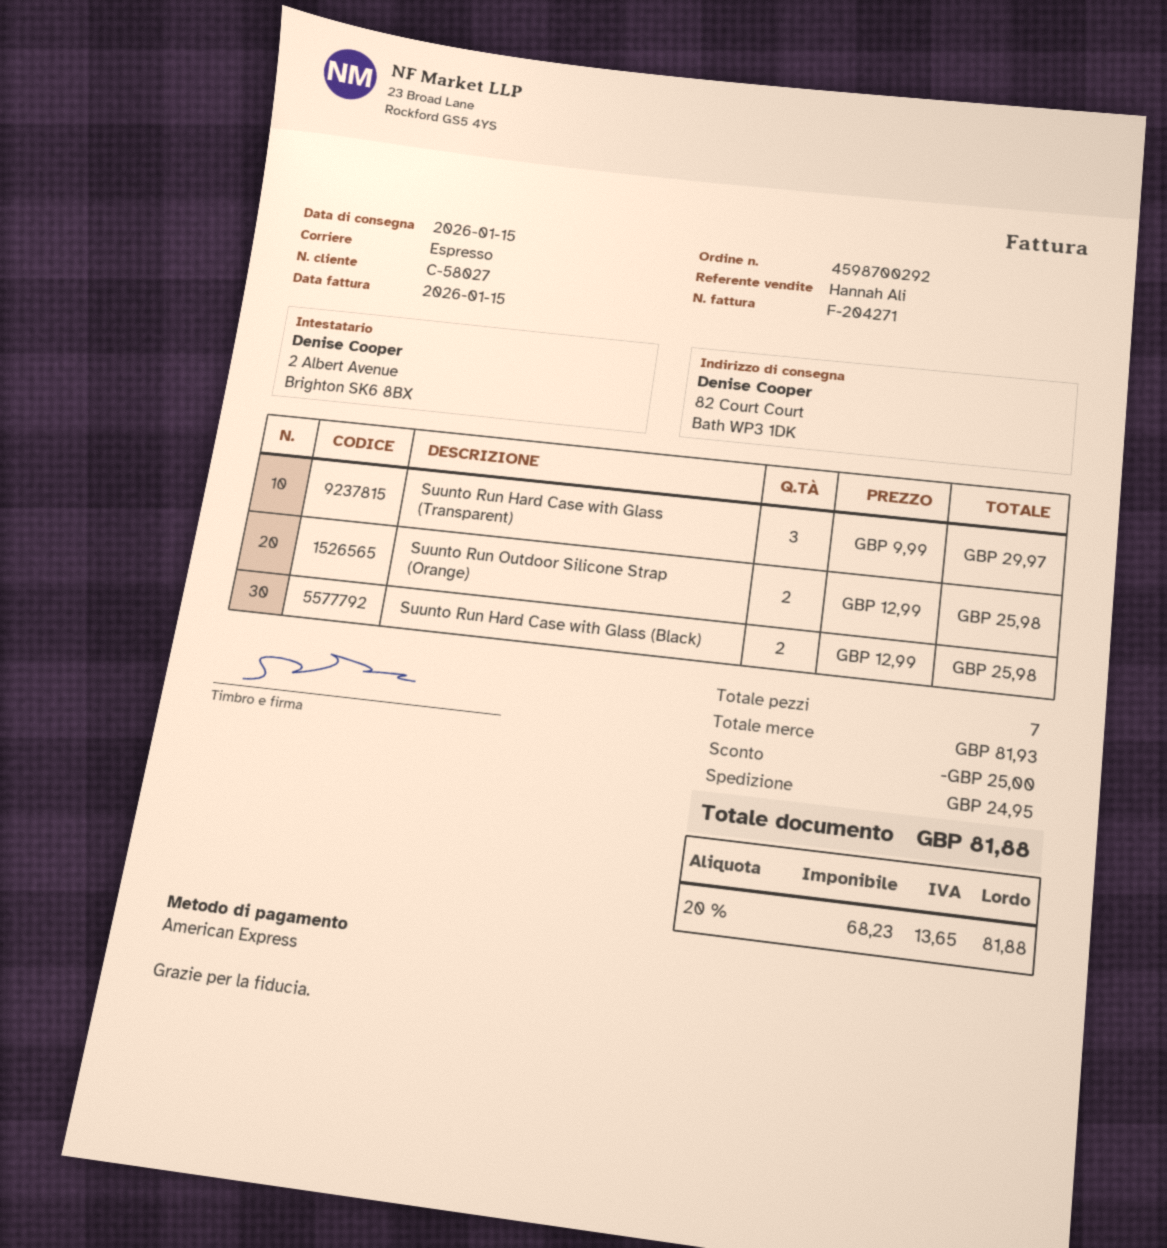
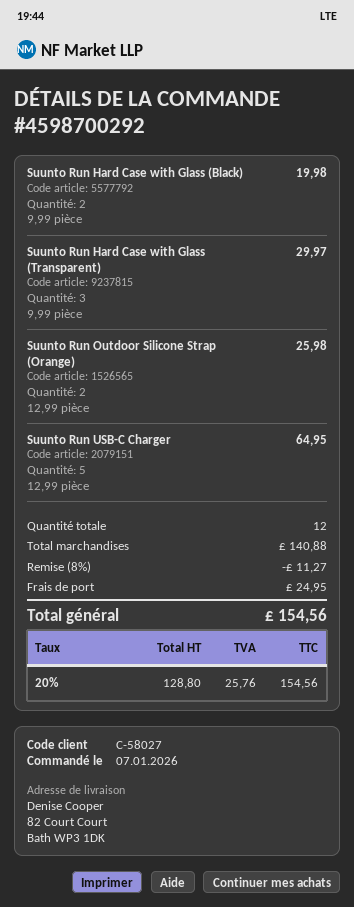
Suunto Run Hard Case with Glass (Black): 2 x 12.99 = 25.98 -> 2 x 9.99 = 19.98
Suunto Run USB-C Charger: none -> 5 x 12.99 = 64.95
total quantity: 7 -> 12
subtotal: 81.93 -> 140.88
discount: 25.00 -> 11.27
net: 68.23 -> 128.80
tax: 20% = 13.65 -> 20% = 25.76
total: 81.88 -> 154.56

